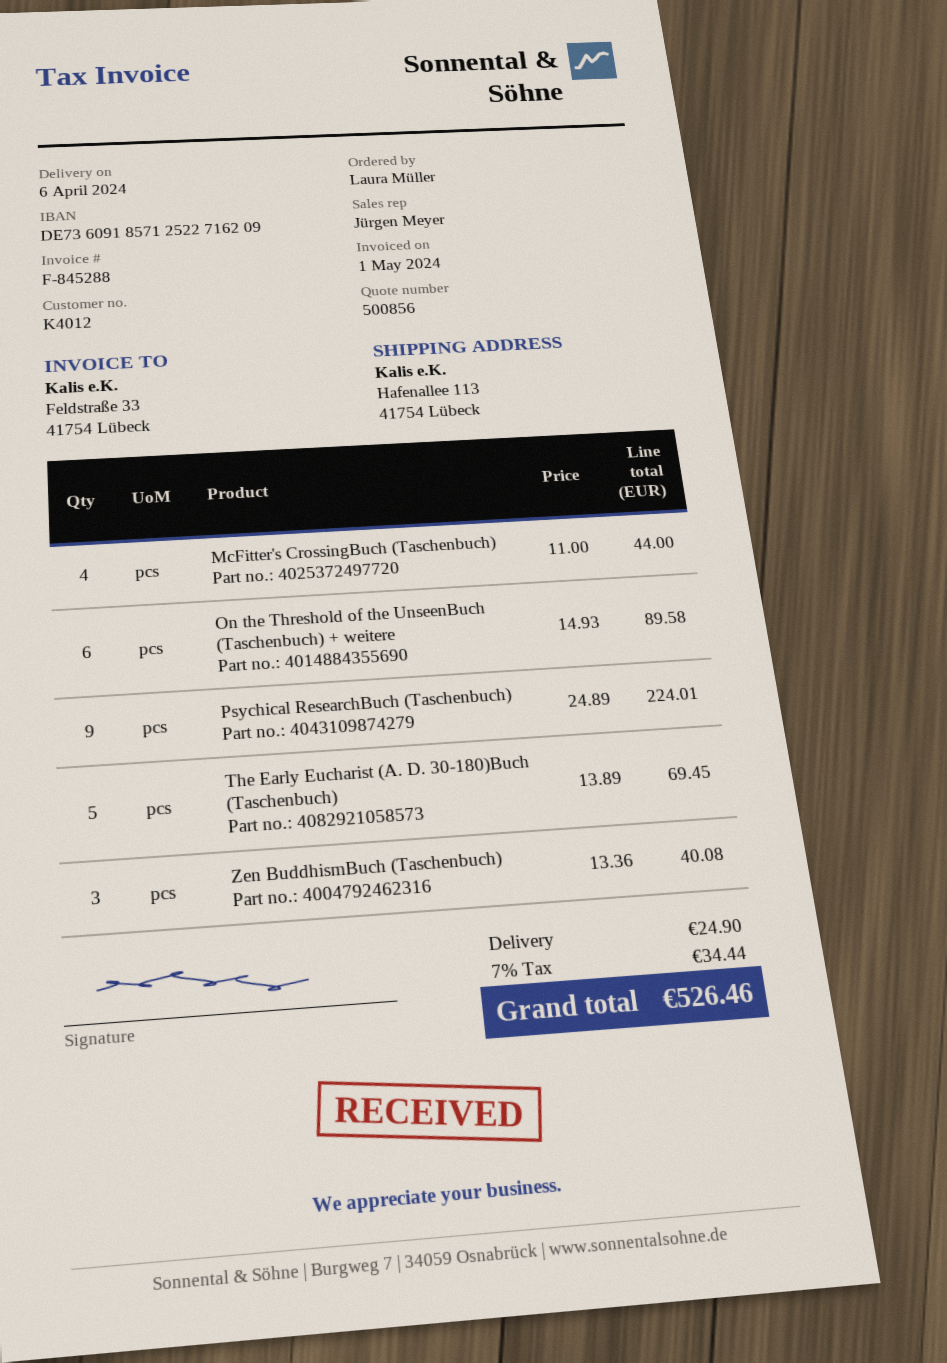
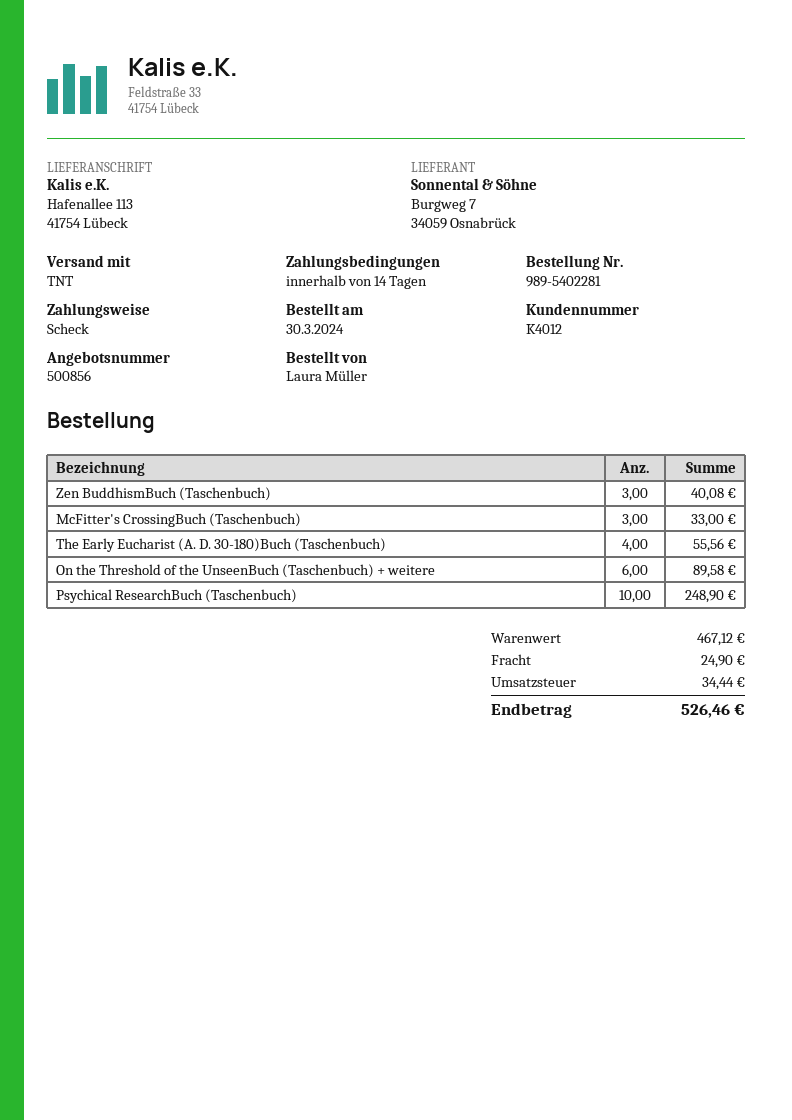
McFitter's CrossingBuch (Taschenbuch): 4 for 44.00 -> 3 for 33.00
Psychical ResearchBuch (Taschenbuch): 9 for 224.01 -> 10 for 248.90
The Early Eucharist (A. D. 30-180)Buch (Taschenbuch): 5 for 69.45 -> 4 for 55.56

